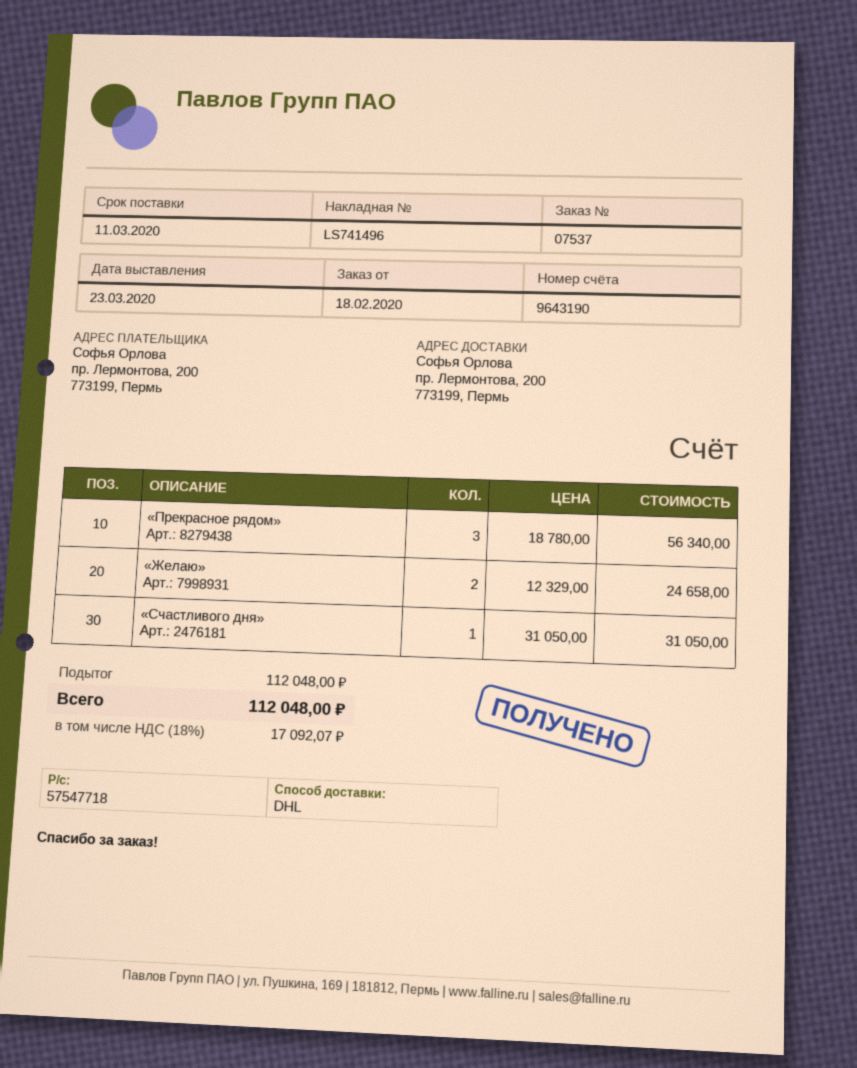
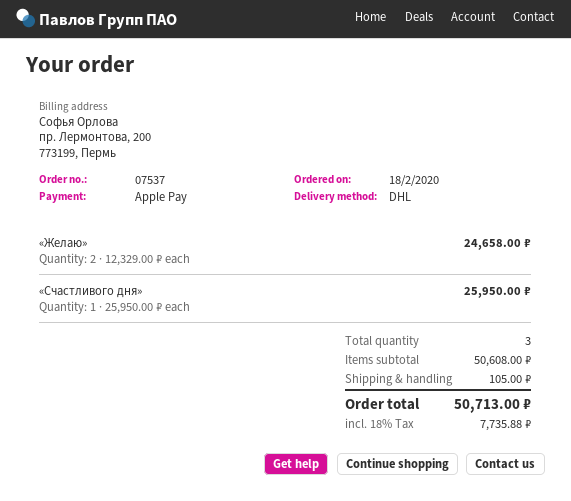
«Прекрасное рядом»: 3 x 18780.00 = 56340.00 -> none
«Счастливого дня»: 1 x 31050.00 = 31050.00 -> 1 x 25950.00 = 25950.00
subtotal: 112048.00 -> 50608.00
shipping: none -> 105.00
tax: 18% = 17092.07 -> 18% = 7735.88
total: 112048.00 -> 50713.00

